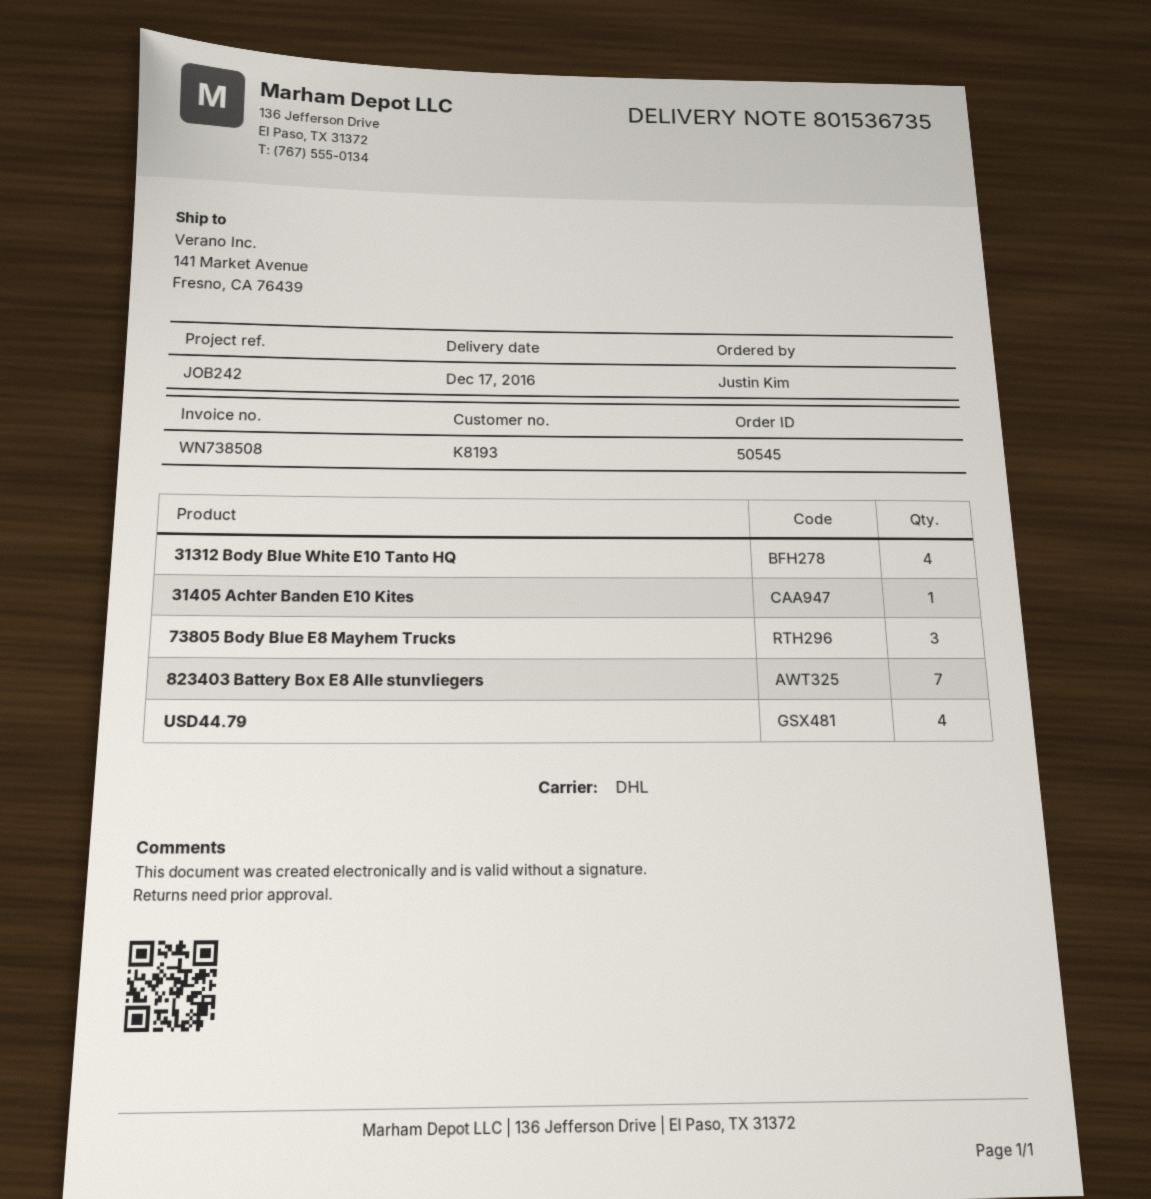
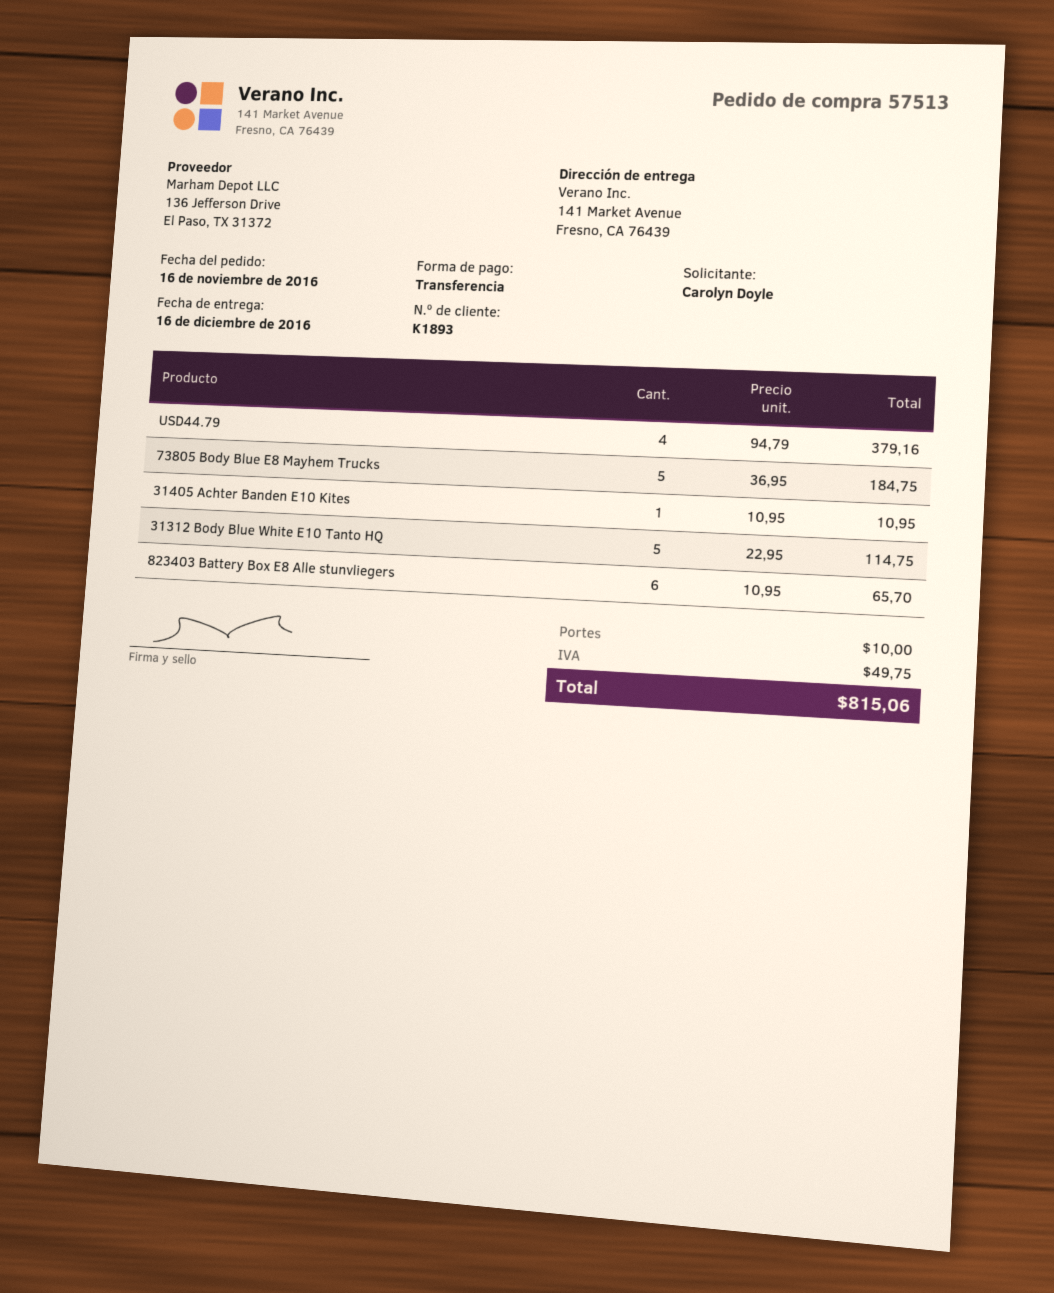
order number: 50545 -> 57513
delivery date: 2016-12-17 -> 2016-12-16
customer number: K8193 -> K1893
ordered by: Justin Kim -> Carolyn Doyle
31312 Body Blue White E10 Tanto HQ: 4 -> 5
73805 Body Blue E8 Mayhem Trucks: 3 -> 5
823403 Battery Box E8 Alle stunvliegers: 7 -> 6

